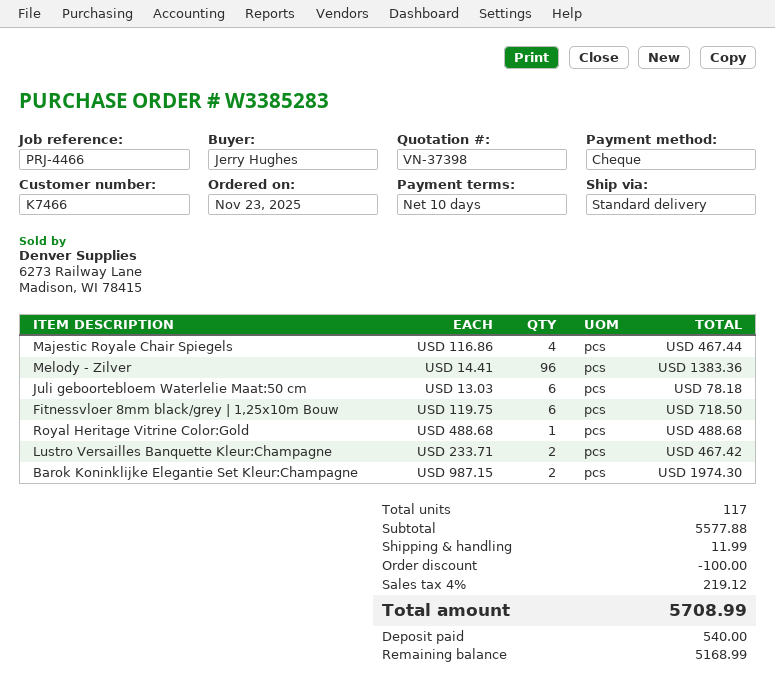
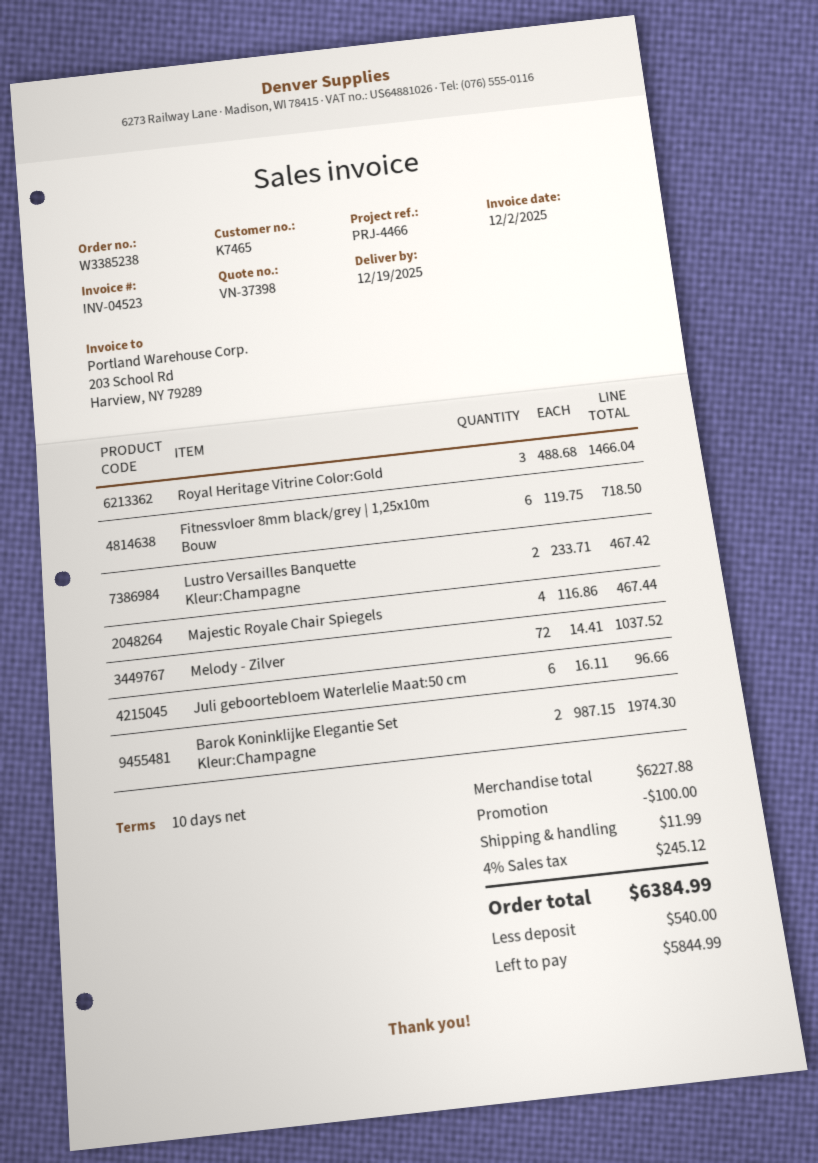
order number: W3385283 -> W3385238
customer number: K7466 -> K7465
Melody - Zilver: 96 x 14.41 = 1383.36 -> 72 x 14.41 = 1037.52
Juli geboortebloem Waterlelie Maat:50 cm: 6 x 13.03 = 78.18 -> 6 x 16.11 = 96.66
Royal Heritage Vitrine Color:Gold: 1 x 488.68 = 488.68 -> 3 x 488.68 = 1466.04
subtotal: 5577.88 -> 6227.88
tax: 4% = 219.12 -> 4% = 245.12
total: 5708.99 -> 6384.99
balance: 5168.99 -> 5844.99

